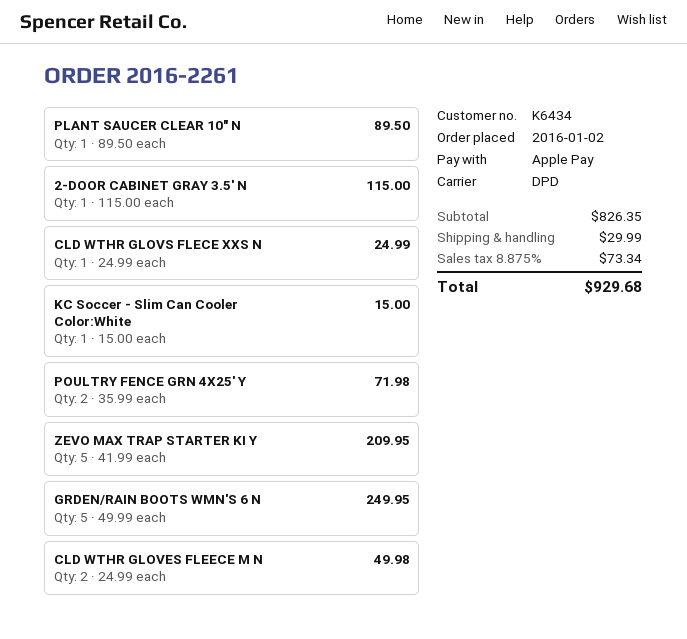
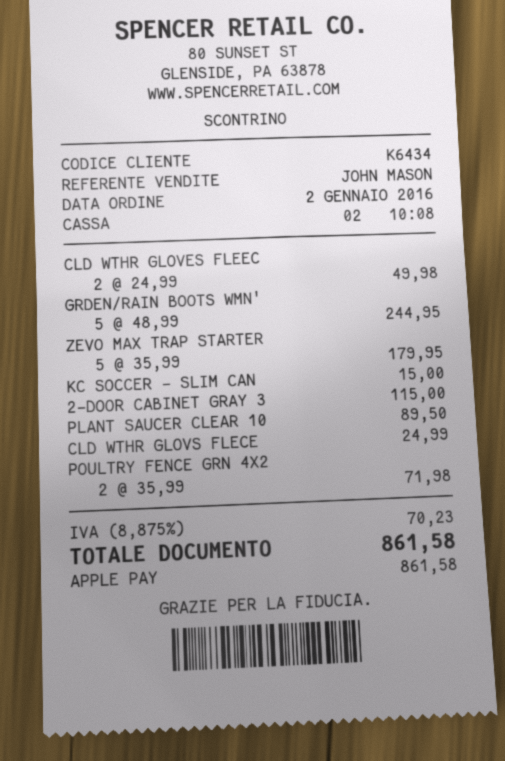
ZEVO MAX TRAP STARTER KI Y: 5 x 41.99 = 209.95 -> 5 x 35.99 = 179.95
GRDEN/RAIN BOOTS WMN'S 6 N: 5 x 49.99 = 249.95 -> 5 x 48.99 = 244.95
shipping: 29.99 -> none
tax: 8.875% = 73.34 -> 8.875% = 70.23
total: 929.68 -> 861.58

